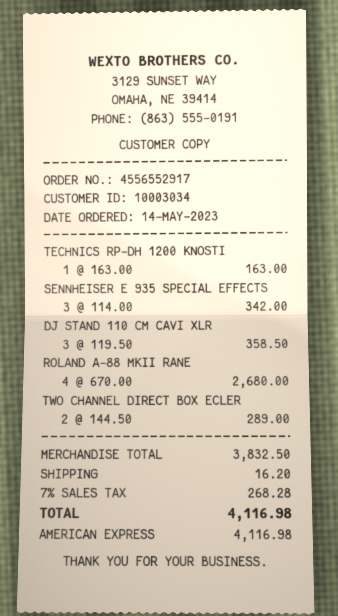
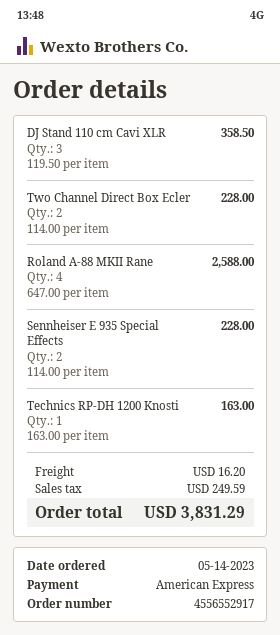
SENNHEISER E 935 SPECIAL EFFECTS: 3 x 114.00 = 342.00 -> 2 x 114.00 = 228.00
ROLAND A-88 MKII RANE: 4 x 670.00 = 2680.00 -> 4 x 647.00 = 2588.00
TWO CHANNEL DIRECT BOX ECLER: 2 x 144.50 = 289.00 -> 2 x 114.00 = 228.00
tax: 268.28 -> 249.59
total: 4116.98 -> 3831.29

